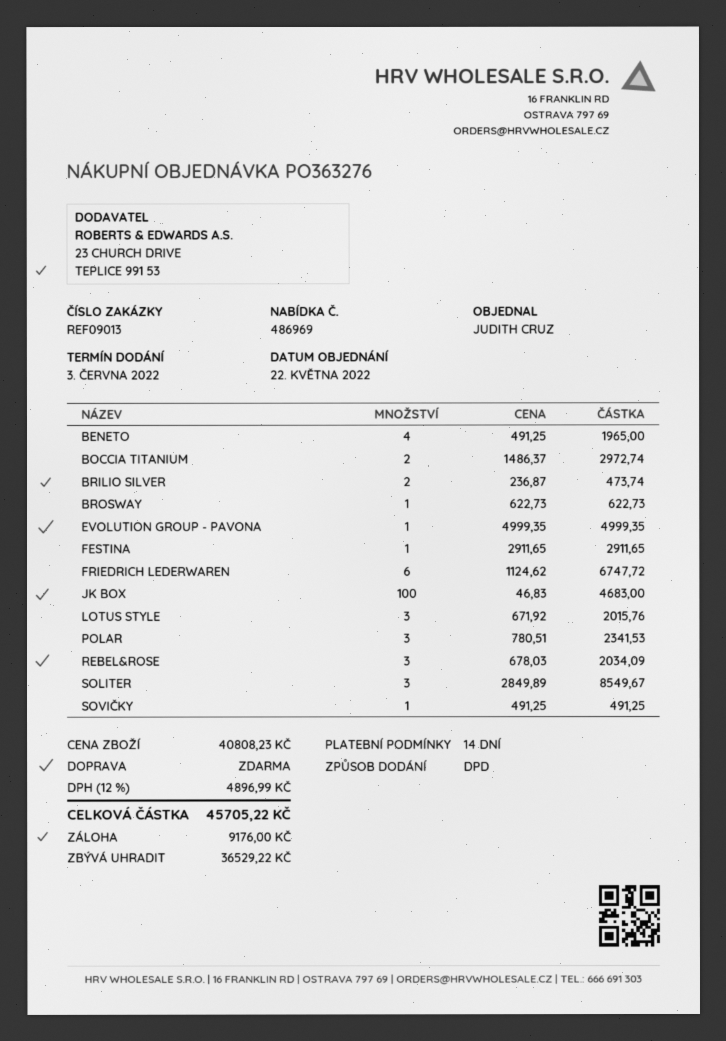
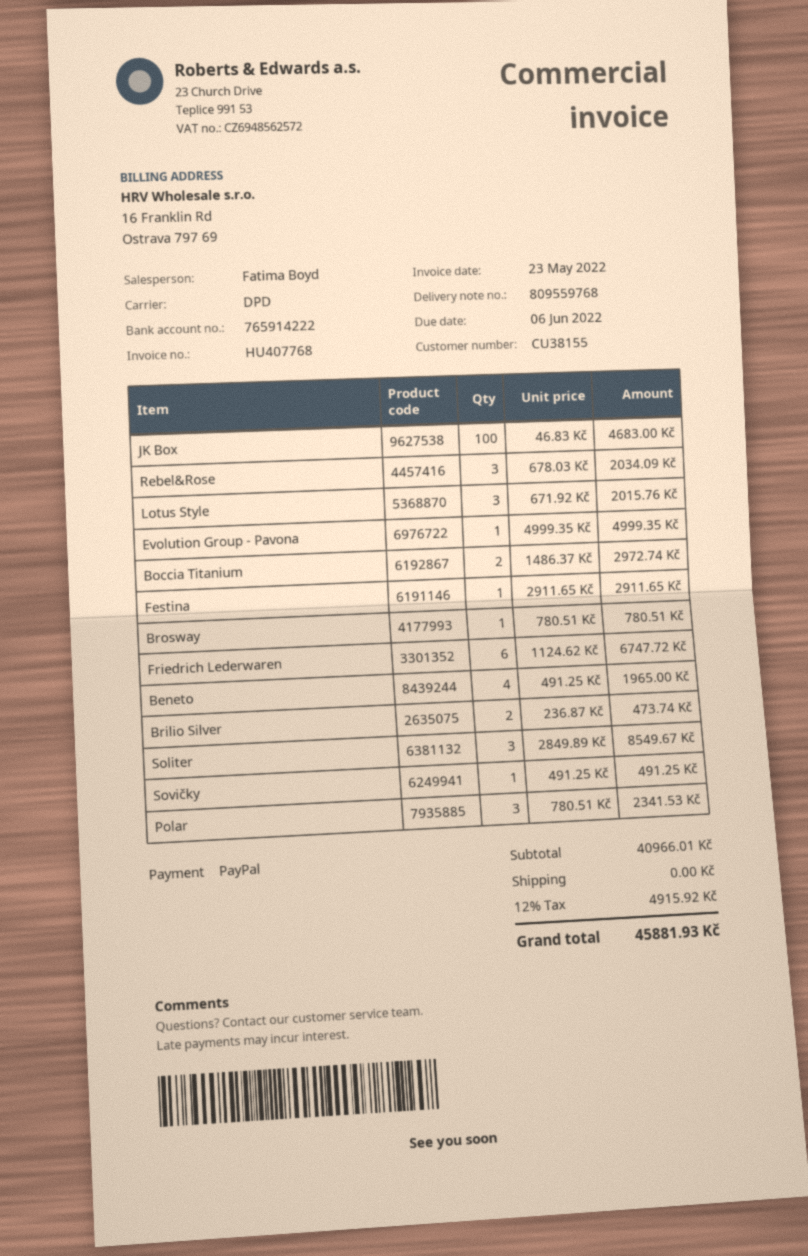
BROSWAY: 1 x 622.73 = 622.73 -> 1 x 780.51 = 780.51
subtotal: 40808.23 -> 40966.01
tax: 12% = 4896.99 -> 12% = 4915.92
total: 45705.22 -> 45881.93

